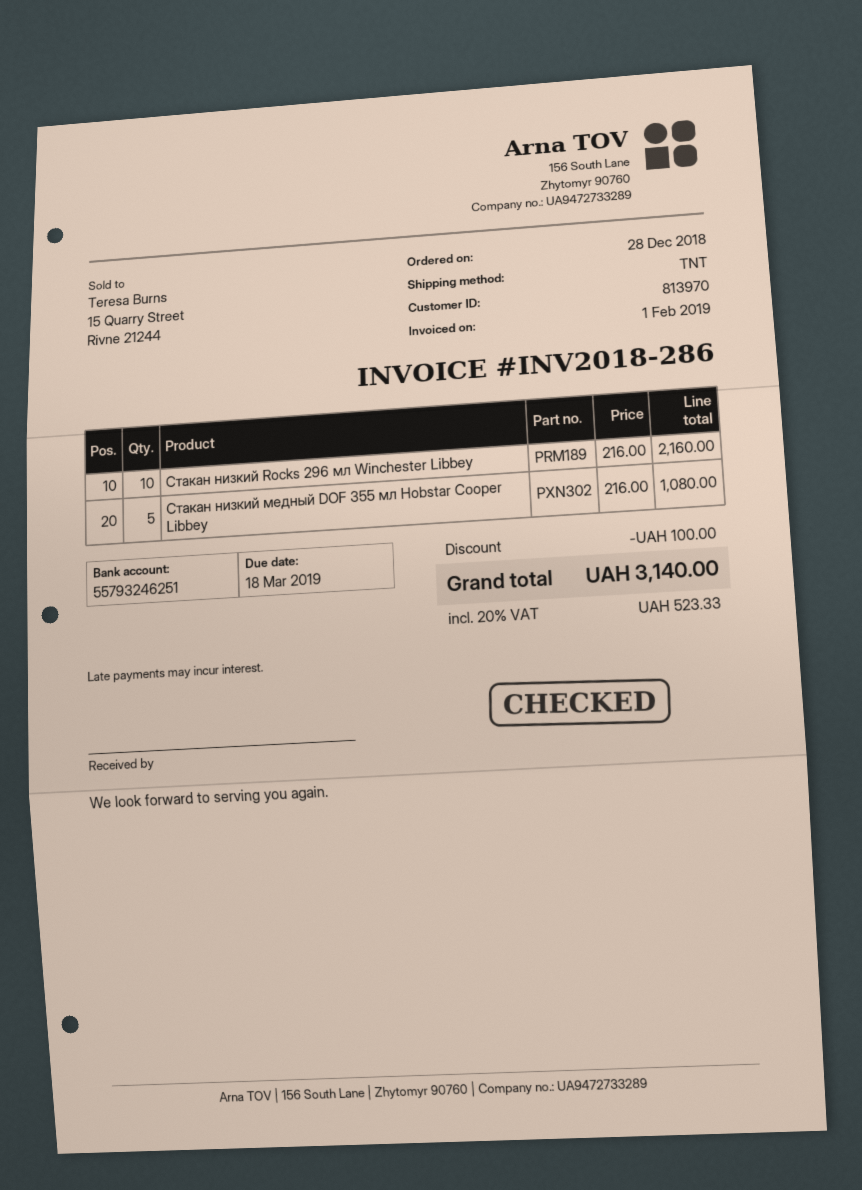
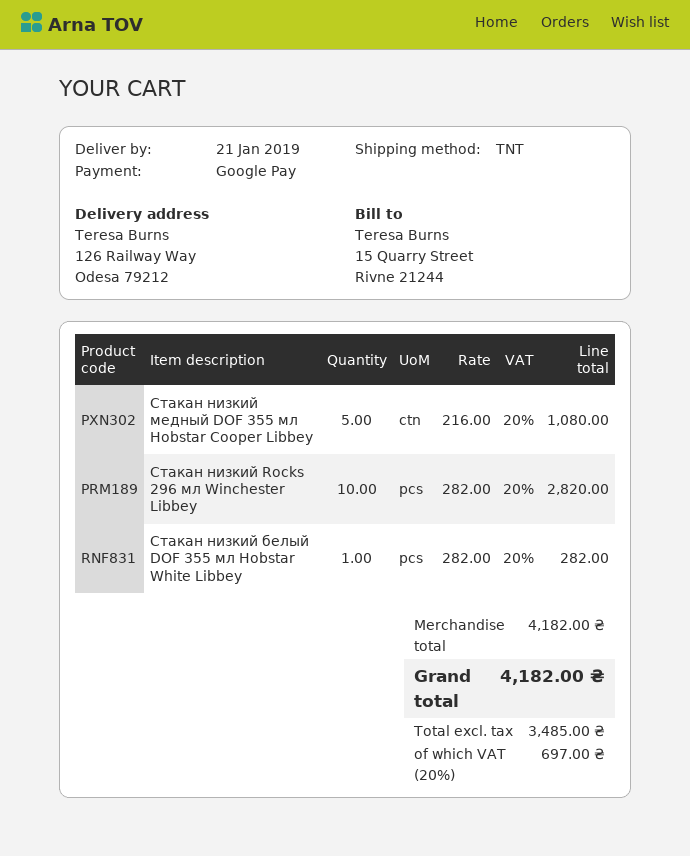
Стакан низкий Rocks 296 мл Winchester Libbey: 10 x 216.00 = 2160.00 -> 10 x 282.00 = 2820.00
Стакан низкий белый DOF 355 мл Hobstar White Libbey: none -> 1 x 282.00 = 282.00
discount: 100.00 -> none
tax: 20% = 523.33 -> 20% = 697.00
total: 3140.00 -> 4182.00

